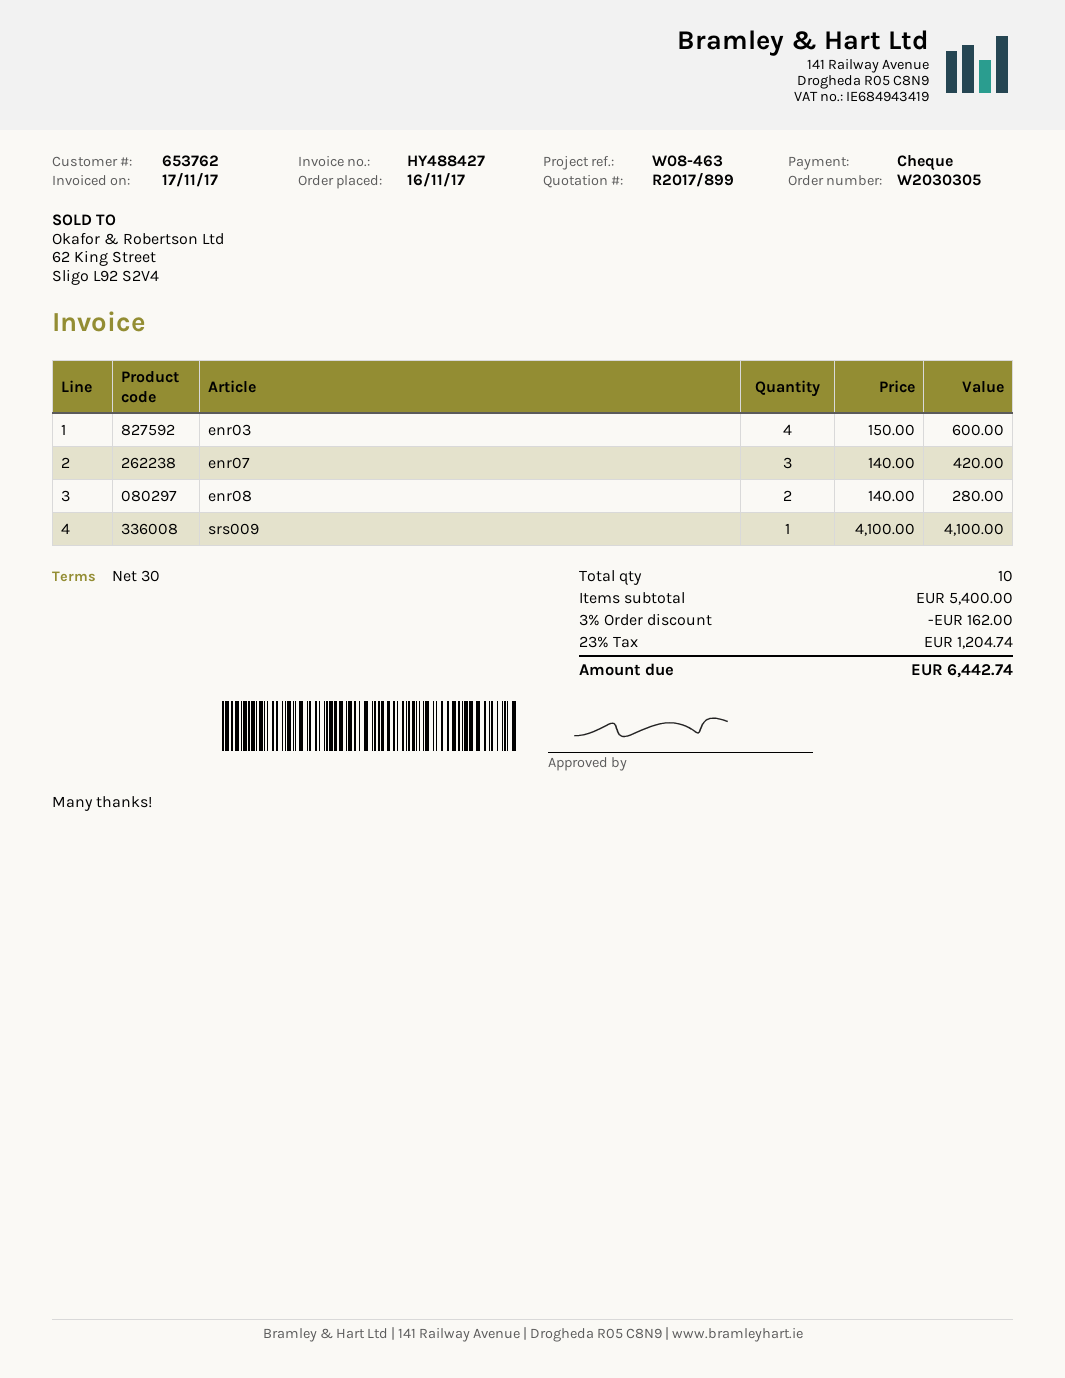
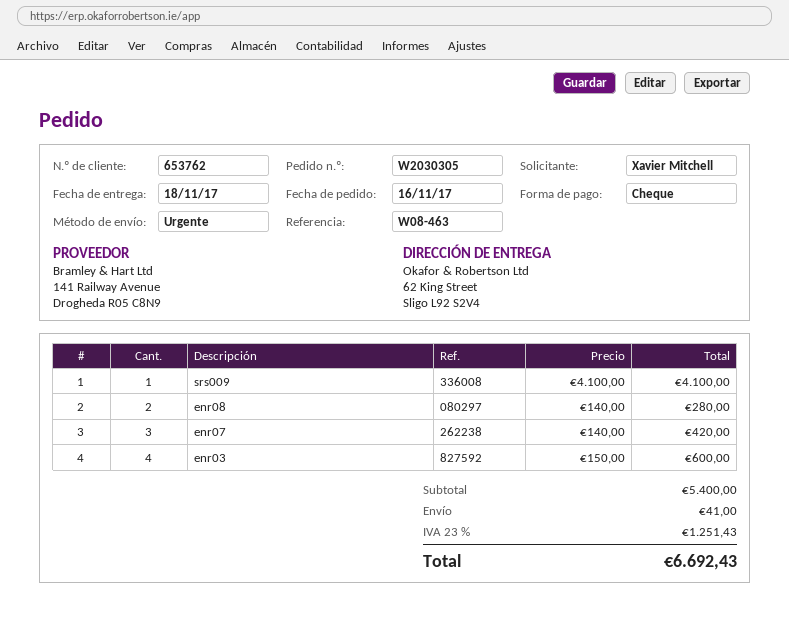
discount: 3% = 162.00 -> none
shipping: none -> 41.00
tax: 23% = 1204.74 -> 23% = 1251.43
total: 6442.74 -> 6692.43

